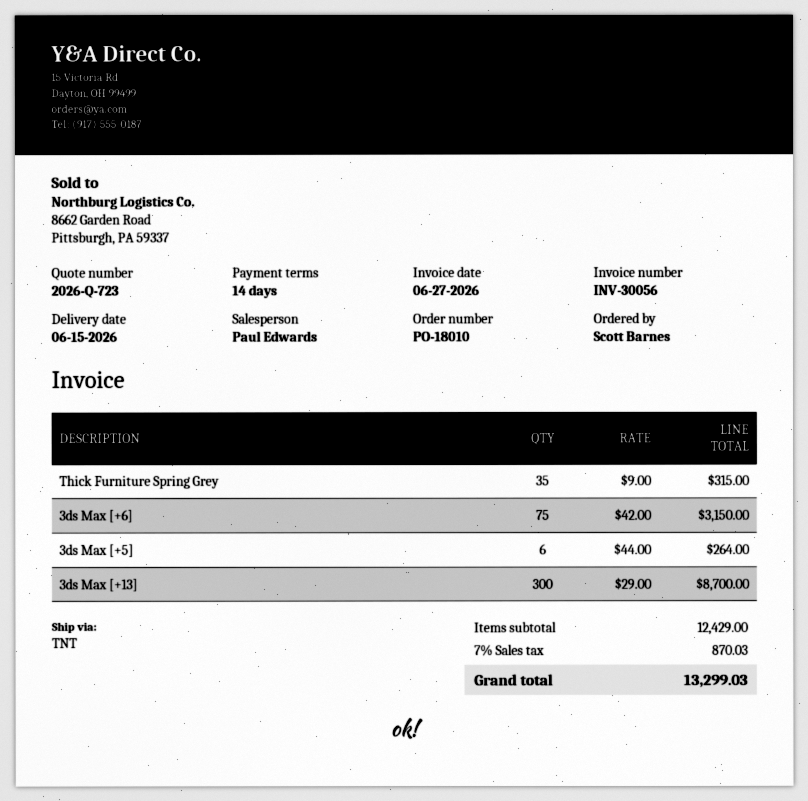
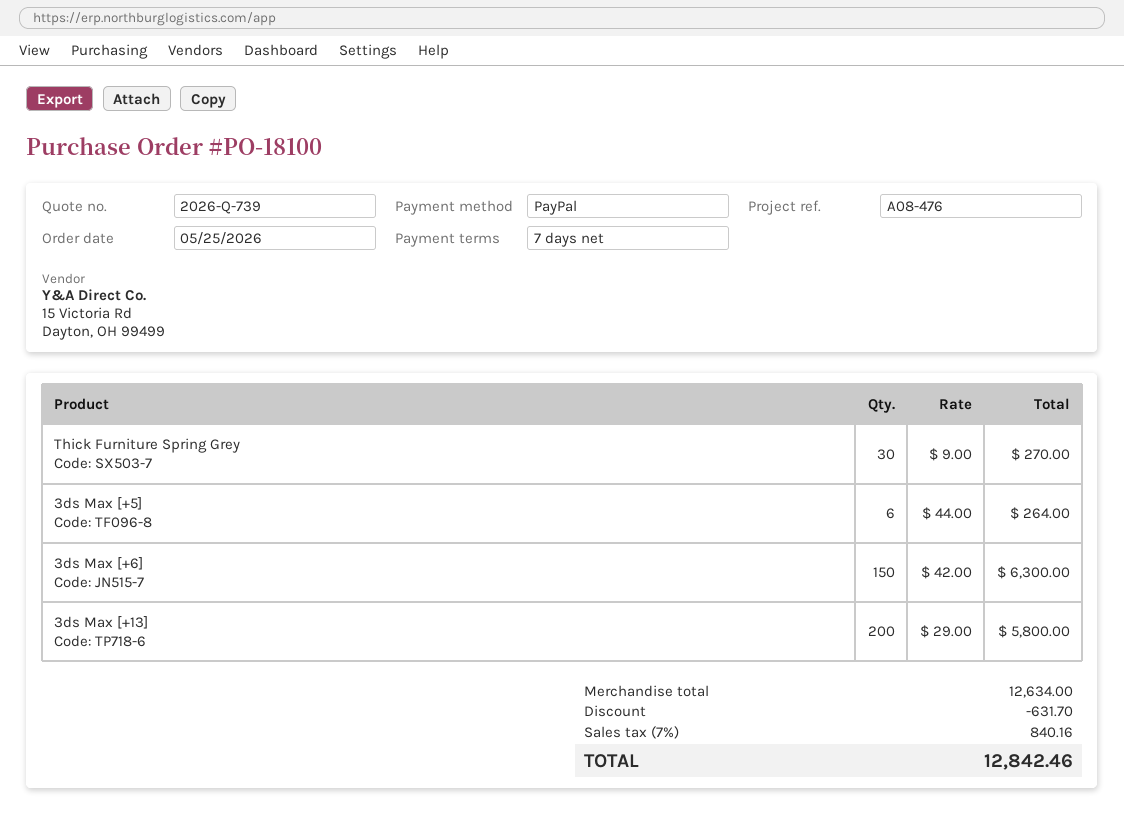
quote number: 2026-Q-723 -> 2026-Q-739
order number: PO-18010 -> PO-18100
payment terms: 14 days -> 7 days
Thick Furniture Spring Grey: 35 x 9.00 = 315.00 -> 30 x 9.00 = 270.00
3ds Max [+6]: 75 x 42.00 = 3150.00 -> 150 x 42.00 = 6300.00
3ds Max [+13]: 300 x 29.00 = 8700.00 -> 200 x 29.00 = 5800.00
subtotal: 12429.00 -> 12634.00
discount: none -> 631.70
tax: 7% = 870.03 -> 7% = 840.16
total: 13299.03 -> 12842.46

